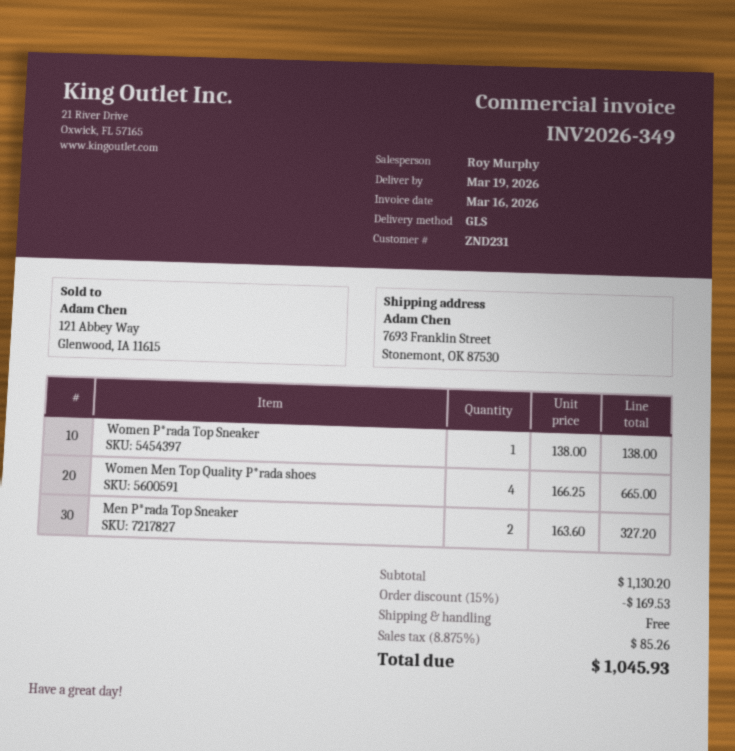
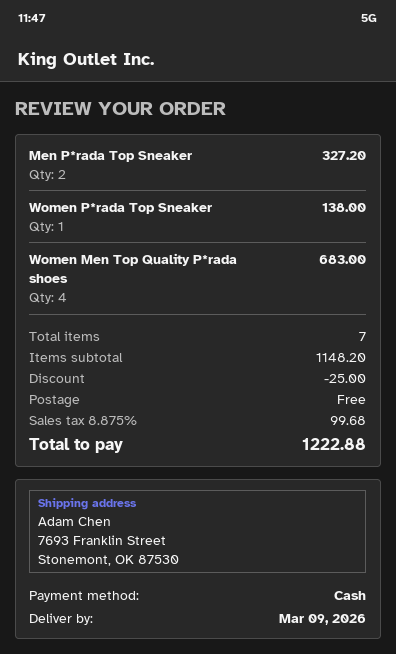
delivery date: 2026-03-19 -> 2026-03-09
Women Men Top Quality P*rada shoes: 4 for 665.00 -> 4 for 683.00
subtotal: 1130.20 -> 1148.20
discount: 169.53 -> 25.00
tax: 8.875% = 85.26 -> 8.875% = 99.68
total: 1045.93 -> 1222.88

